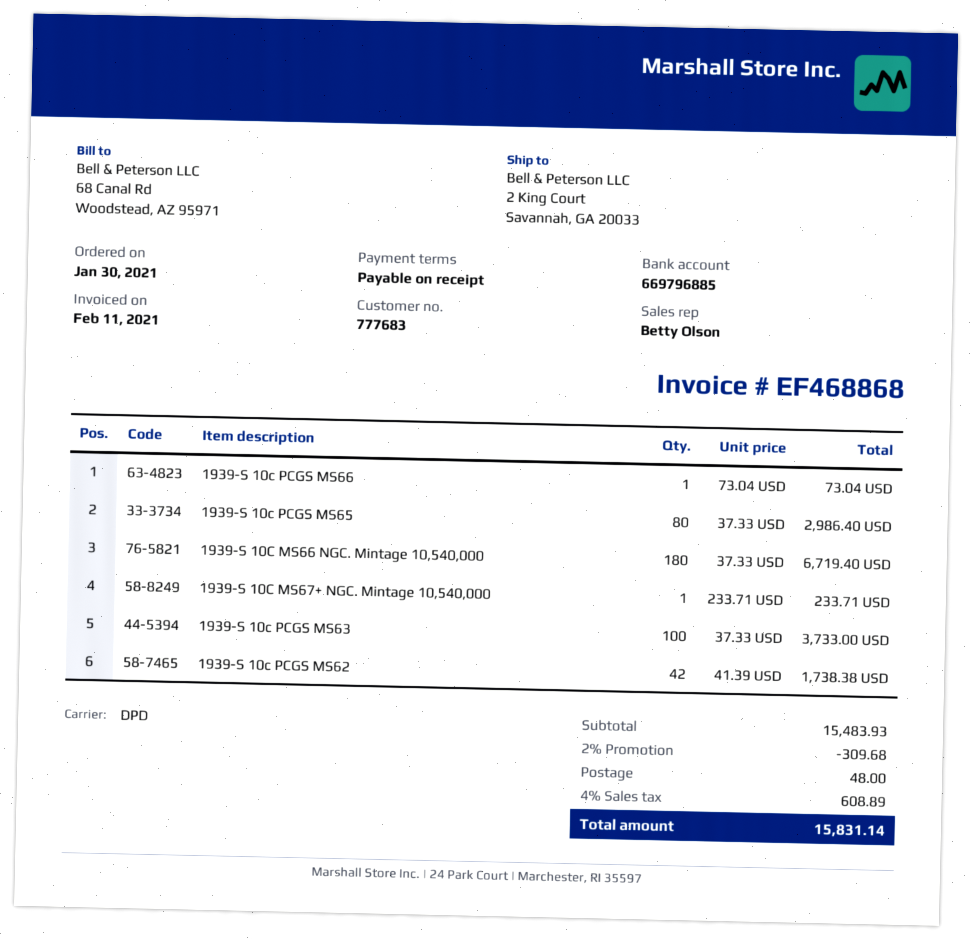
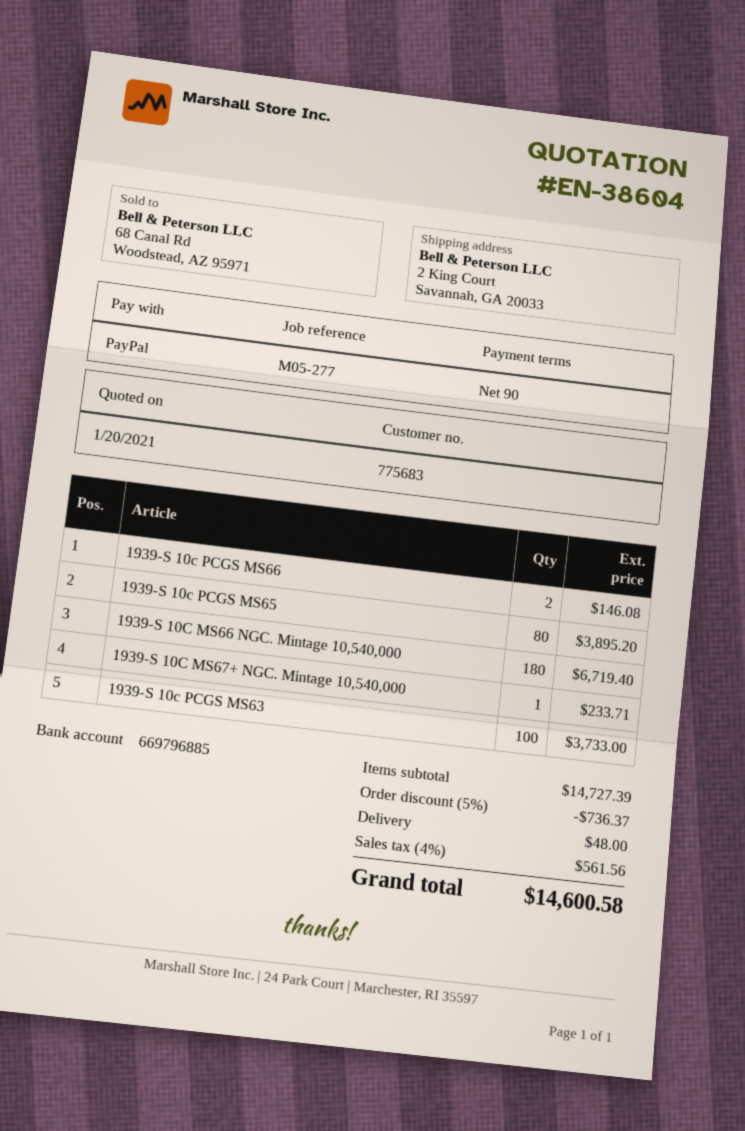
payment terms: on receipt -> 90 days
customer number: 777683 -> 775683
1939-S 10c PCGS MS66: 1 for 73.04 -> 2 for 146.08
1939-S 10c PCGS MS65: 80 for 2986.40 -> 80 for 3895.20
1939-S 10c PCGS MS62: 42 for 1738.38 -> none
subtotal: 15483.93 -> 14727.39
discount: 2% = 309.68 -> 5% = 736.37
tax: 4% = 608.89 -> 4% = 561.56
total: 15831.14 -> 14600.58

